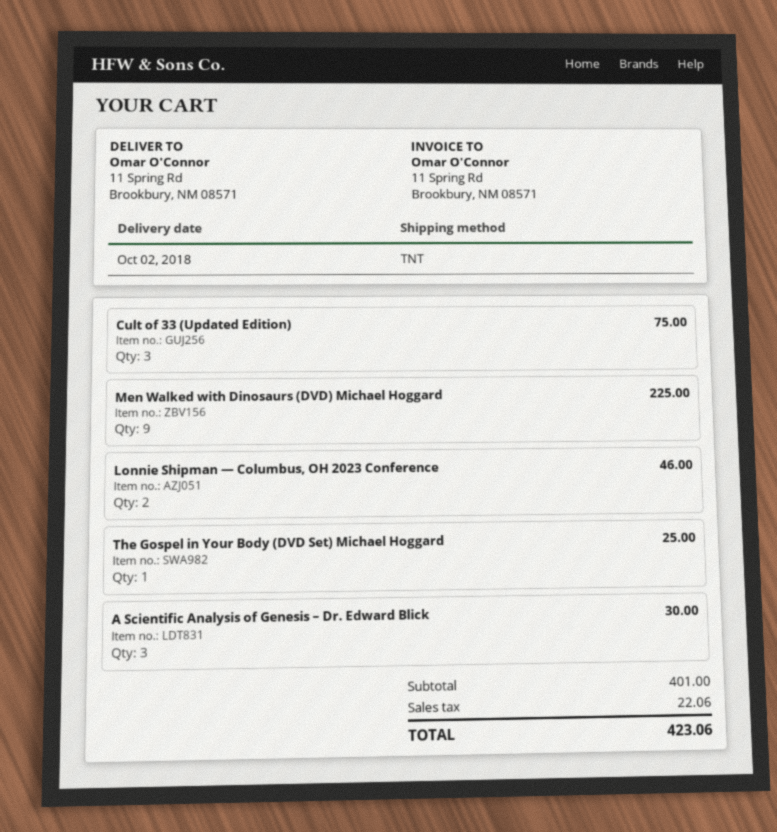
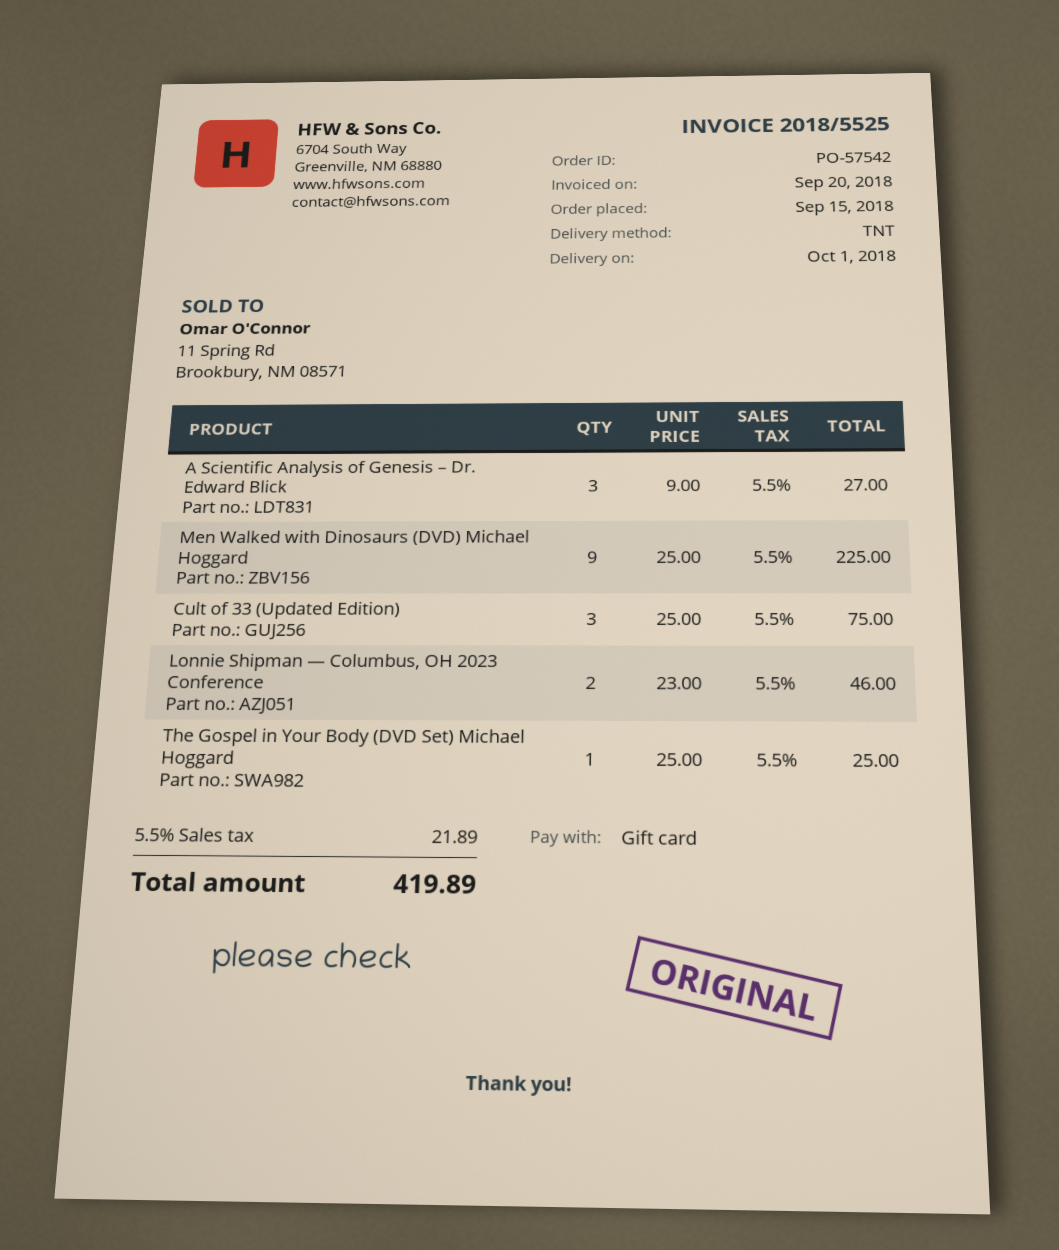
delivery date: 2018-10-02 -> 2018-10-01
A Scientific Analysis of Genesis – Dr. Edward Blick: 3 for 30.00 -> 3 for 27.00
tax: 22.06 -> 21.89
total: 423.06 -> 419.89

